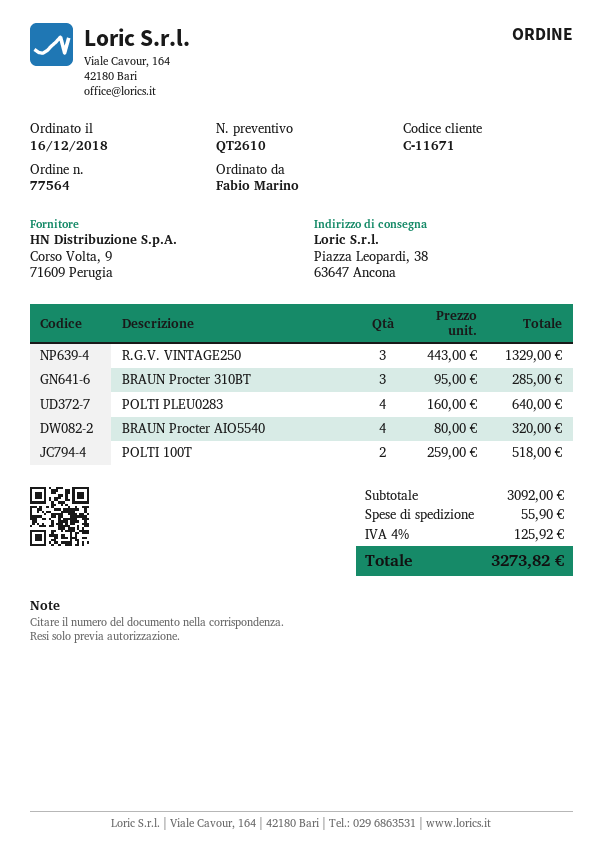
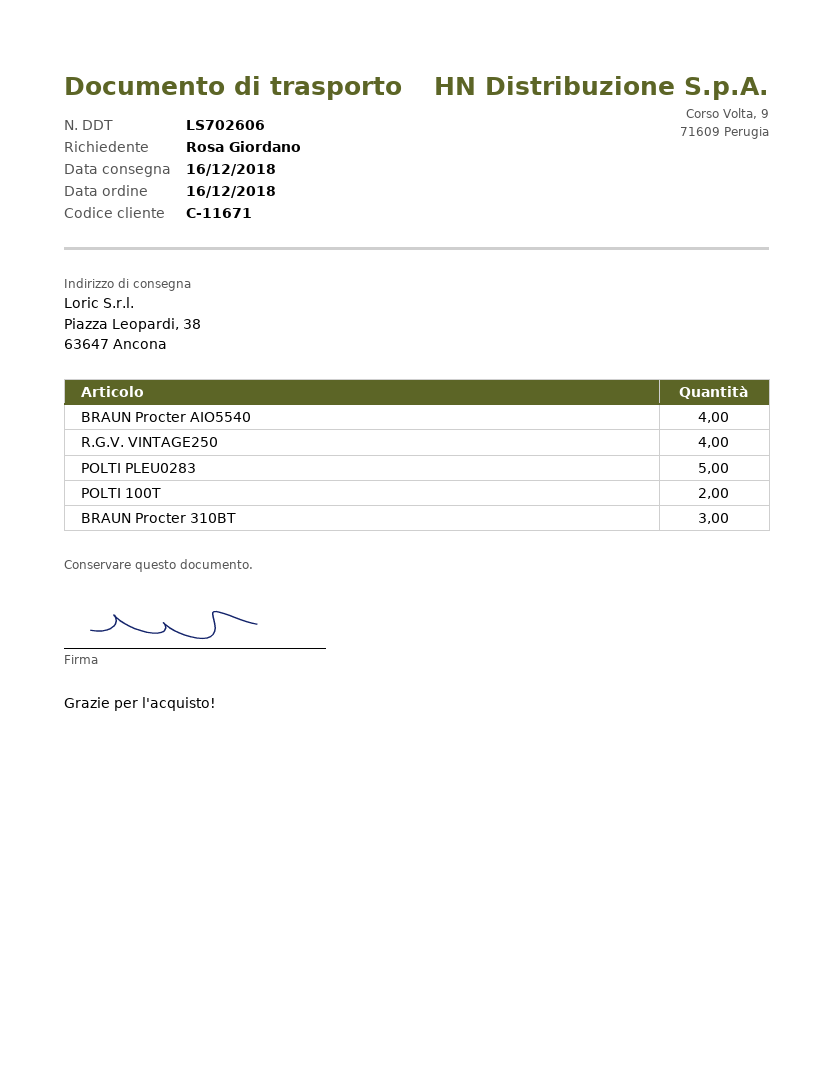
ordered by: Fabio Marino -> Rosa Giordano
R.G.V. VINTAGE250: 3 -> 4
POLTI PLEU0283: 4 -> 5

